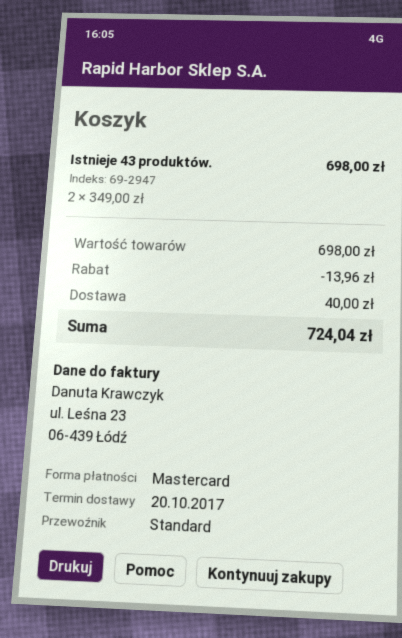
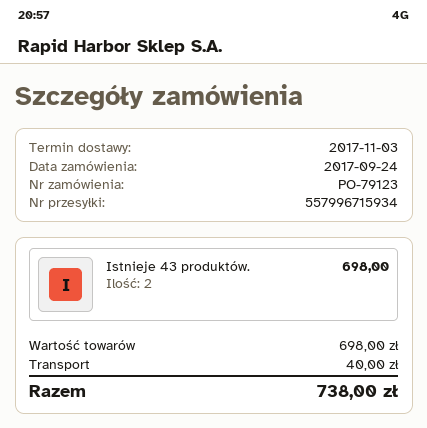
delivery date: 2017-10-20 -> 2017-11-03
discount: 13.96 -> none
total: 724.04 -> 738.00

